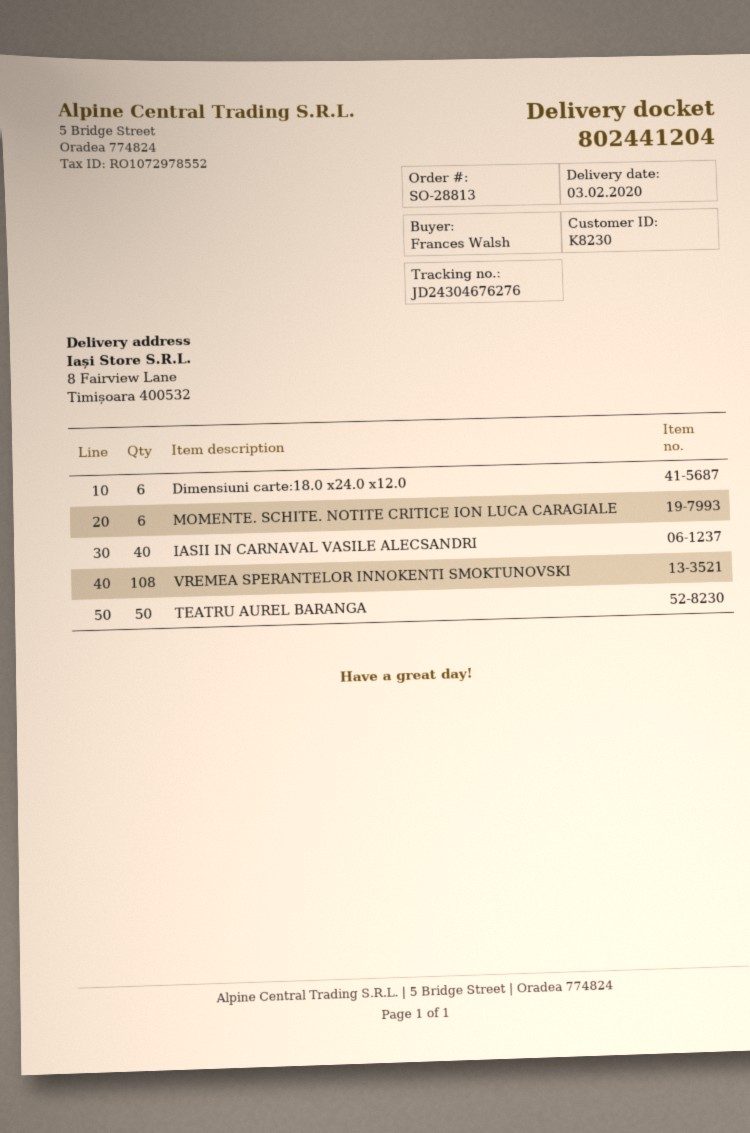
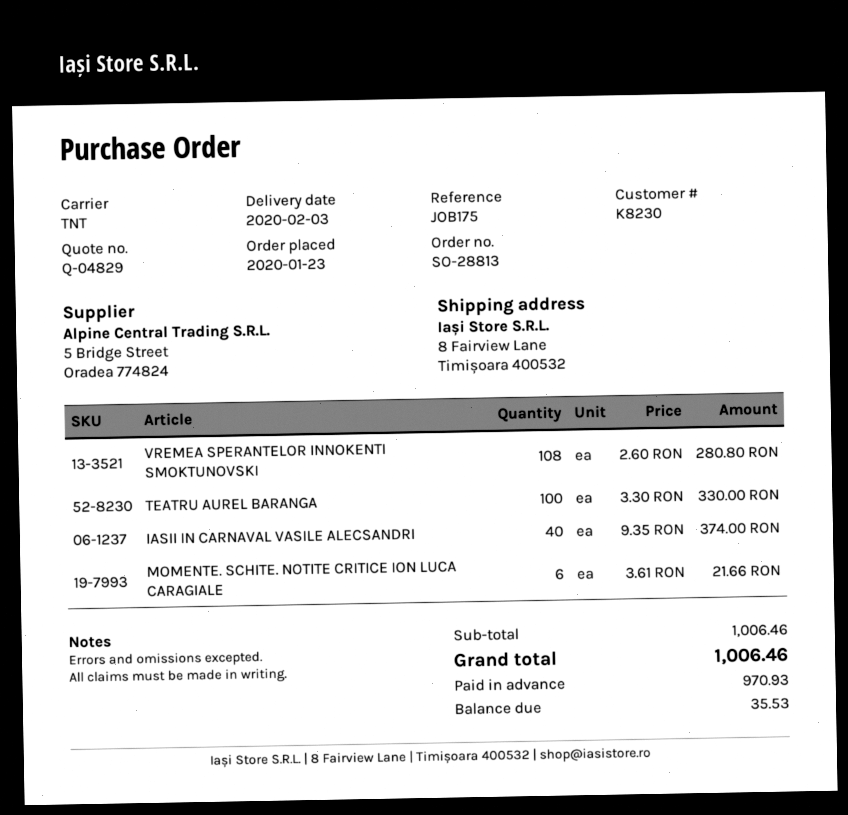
Dimensiuni carte:18.0 x24.0 x12.0: 6 -> none
TEATRU AUREL BARANGA: 50 -> 100

